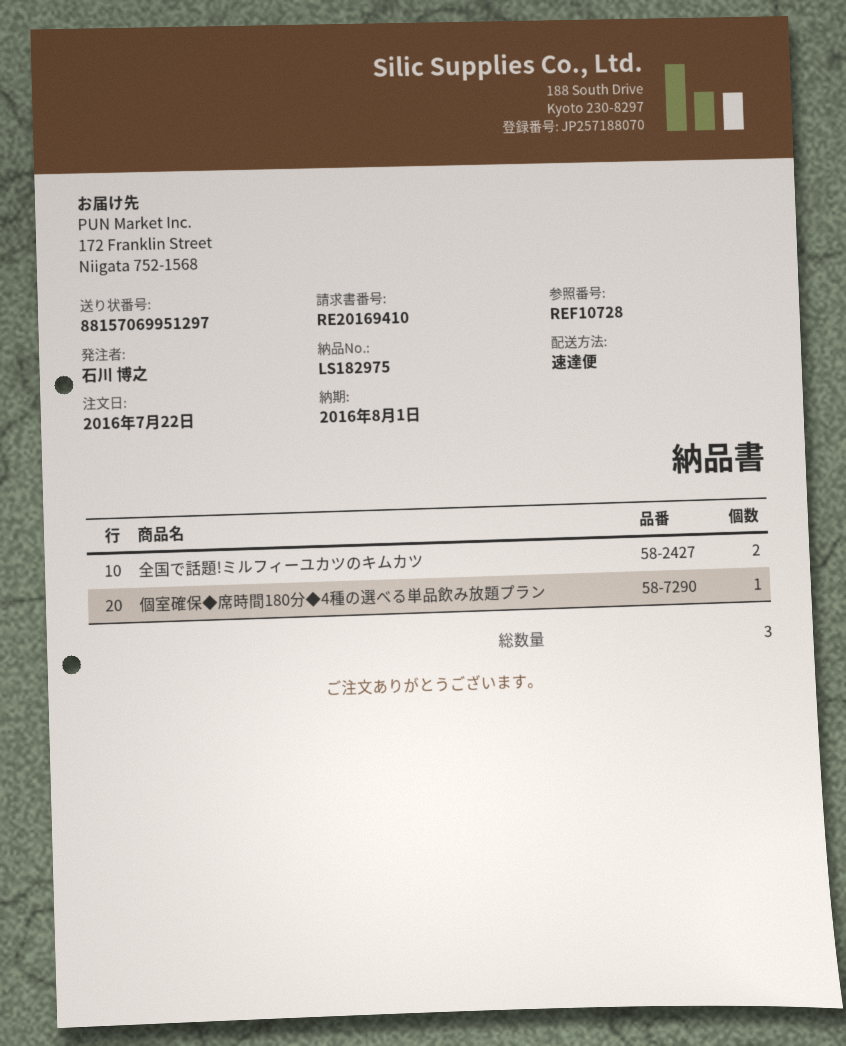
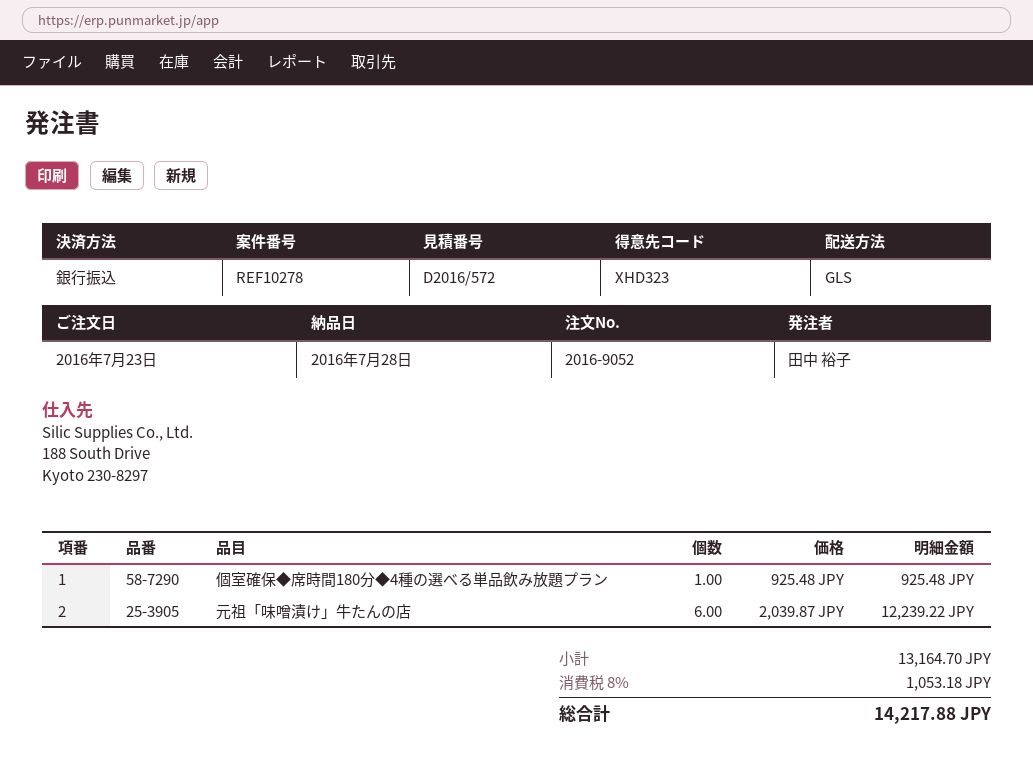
order date: 2016-07-22 -> 2016-07-23
delivery date: 2016-08-01 -> 2016-07-28
reference: REF10728 -> REF10278
ordered by: 石川 博之 -> 田中 裕子
shipping method: express -> GLS
全国で話題!ミルフィーユカツのキムカツ: 2 -> none
元祖「味噌漬け」牛たんの店: none -> 6

